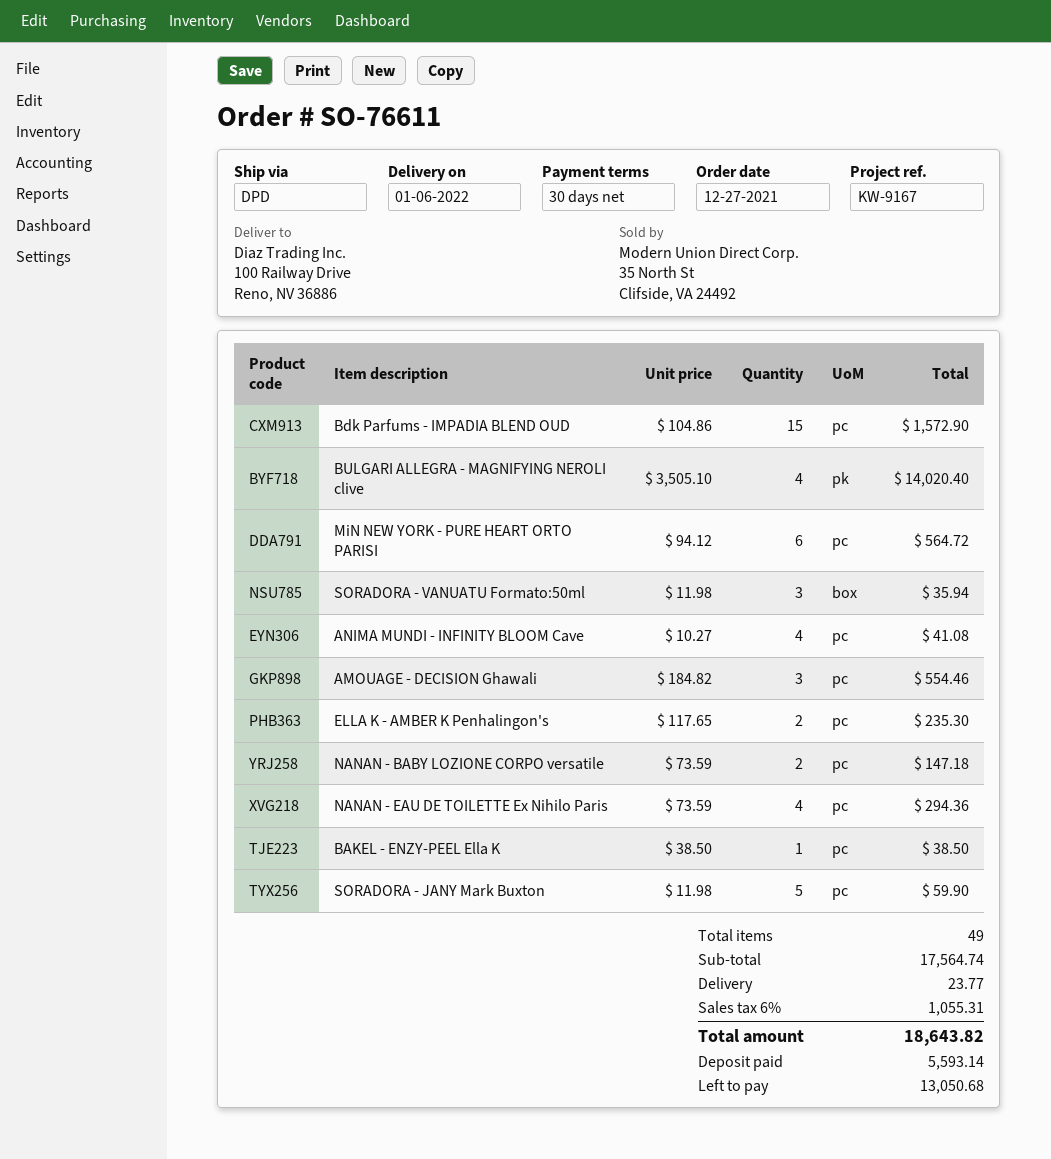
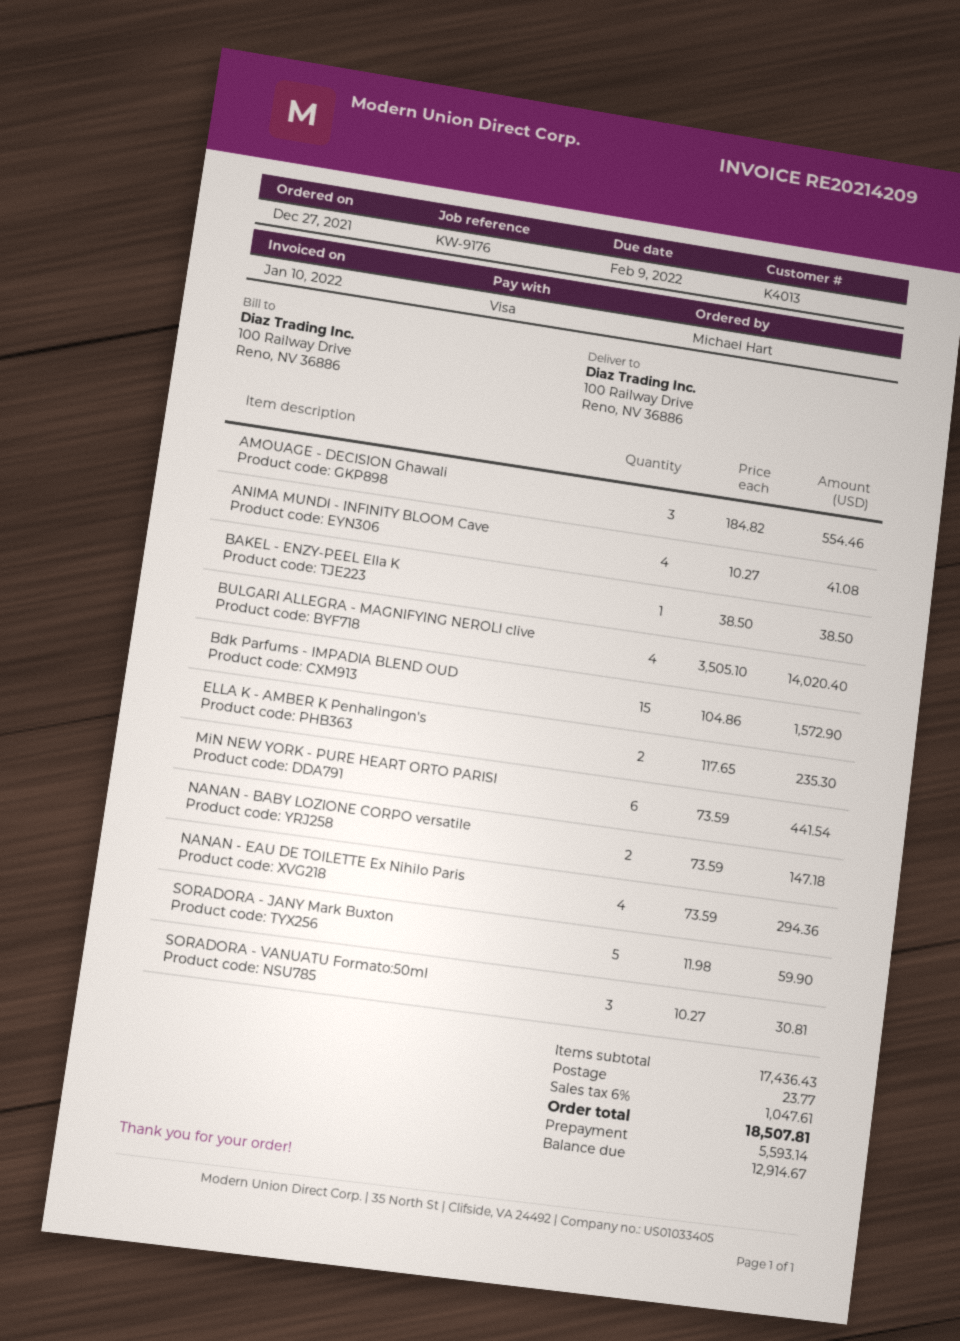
reference: KW-9167 -> KW-9176
MiN NEW YORK - PURE HEART ORTO PARISI: 6 x 94.12 = 564.72 -> 6 x 73.59 = 441.54
SORADORA - VANUATU Formato:50ml: 3 x 11.98 = 35.94 -> 3 x 10.27 = 30.81
subtotal: 17564.74 -> 17436.43
tax: 6% = 1055.31 -> 6% = 1047.61
total: 18643.82 -> 18507.81
balance: 13050.68 -> 12914.67

